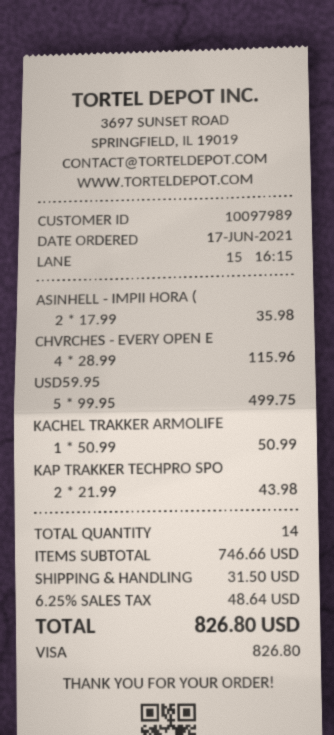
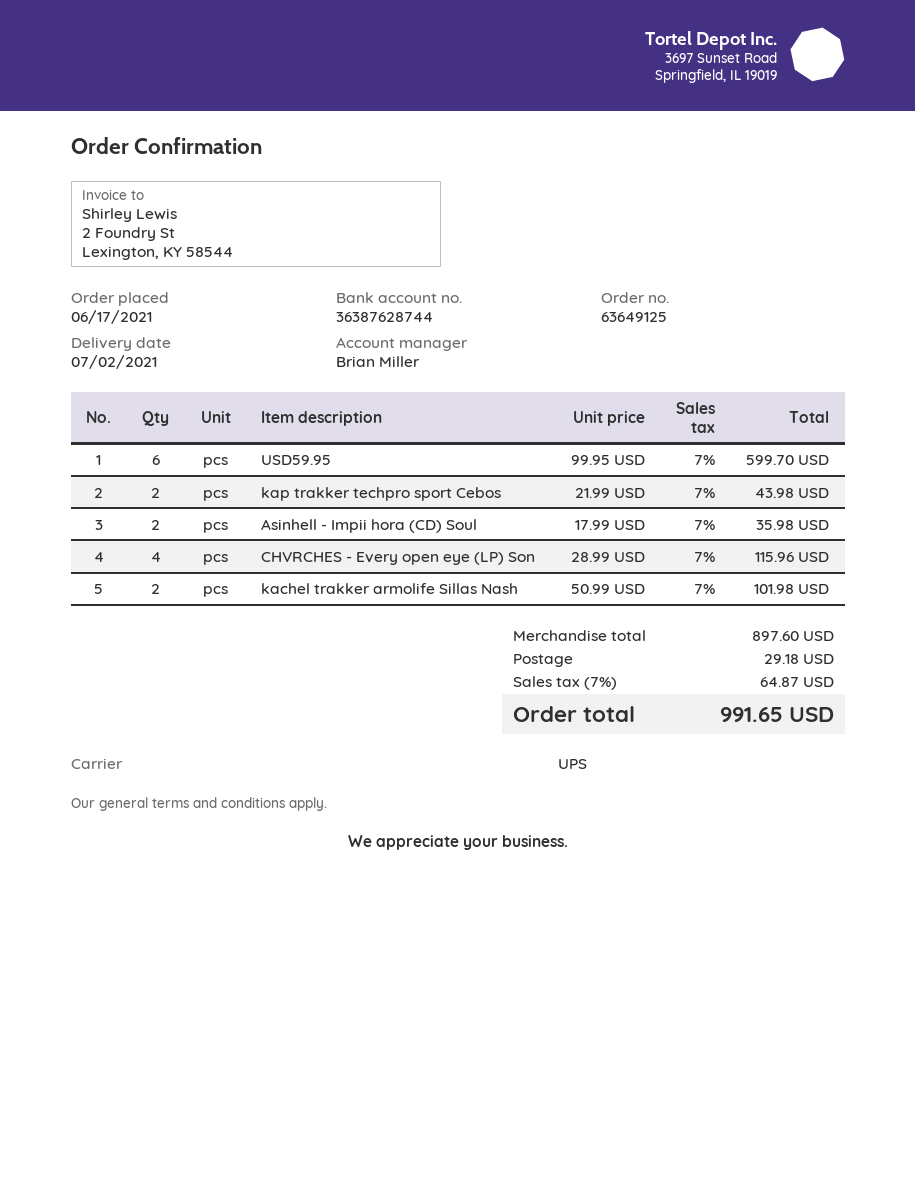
USD59.95: 5 x 99.95 = 499.75 -> 6 x 99.95 = 599.70
KACHEL TRAKKER ARMOLIFE: 1 x 50.99 = 50.99 -> 2 x 50.99 = 101.98
subtotal: 746.66 -> 897.60
shipping: 31.50 -> 29.18
tax: 6.25% = 48.64 -> 7% = 64.87
total: 826.80 -> 991.65

